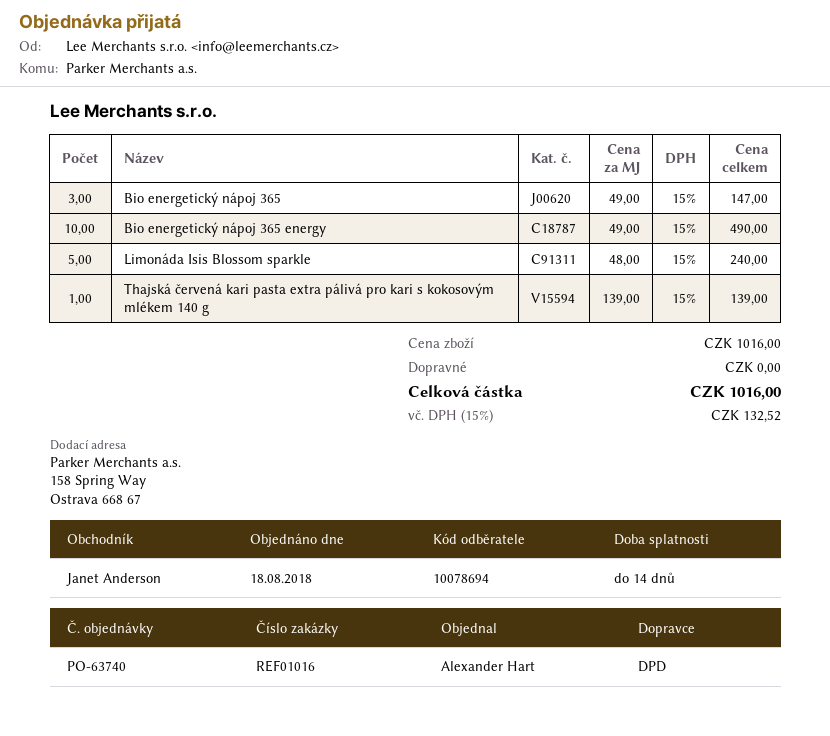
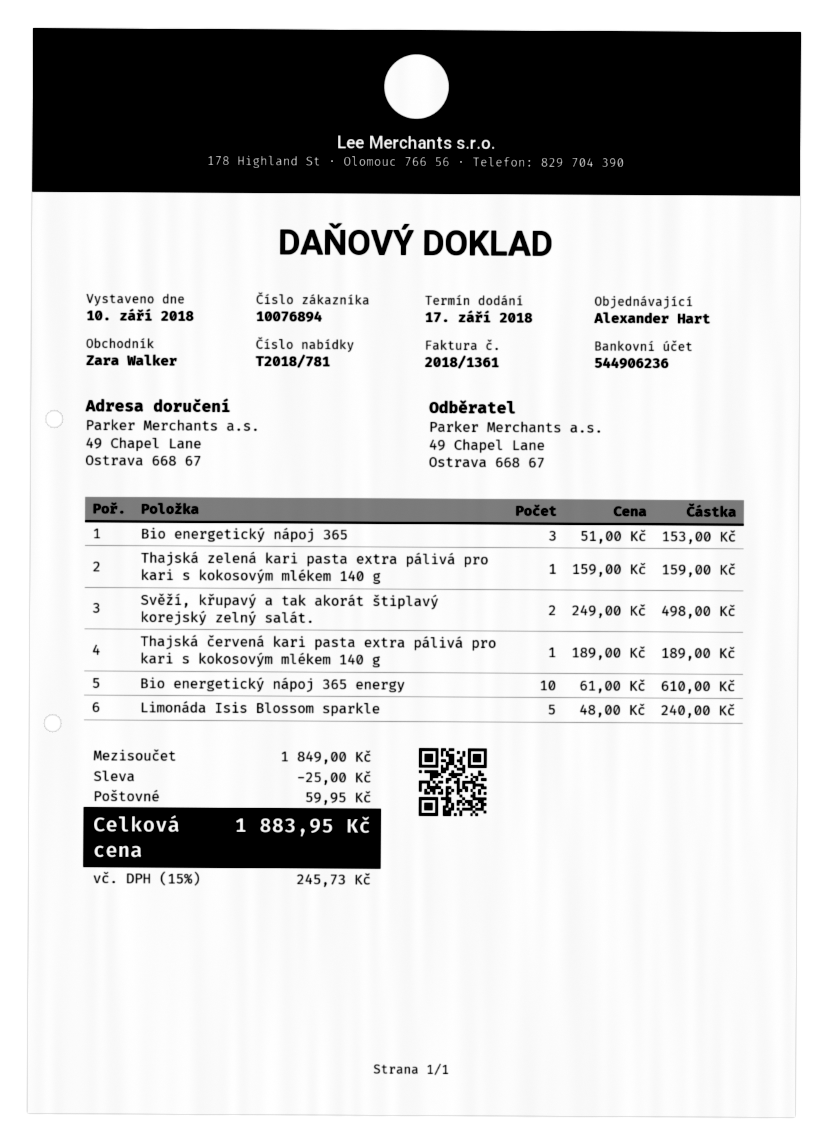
customer number: 10078694 -> 10076894
sales rep: Janet Anderson -> Zara Walker
ship to: 158 Spring Way, Ostrava 668 67 -> 49 Chapel Lane, Ostrava 668 67
Bio energetický nápoj 365: 3 x 49.00 = 147.00 -> 3 x 51.00 = 153.00
Bio energetický nápoj 365 energy: 10 x 49.00 = 490.00 -> 10 x 61.00 = 610.00
Thajská červená kari pasta extra pálivá pro kari s kokosovým mlékem 140 g: 1 x 139.00 = 139.00 -> 1 x 189.00 = 189.00
Thajská zelená kari pasta extra pálivá pro kari s kokosovým mlékem 140 g: none -> 1 x 159.00 = 159.00
Svěží, křupavý a tak akorát štiplavý korejský zelný salát.: none -> 2 x 249.00 = 498.00
subtotal: 1016.00 -> 1849.00
discount: none -> 25.00
shipping: 0.00 -> 59.95
tax: 15% = 132.52 -> 15% = 245.73
total: 1016.00 -> 1883.95

